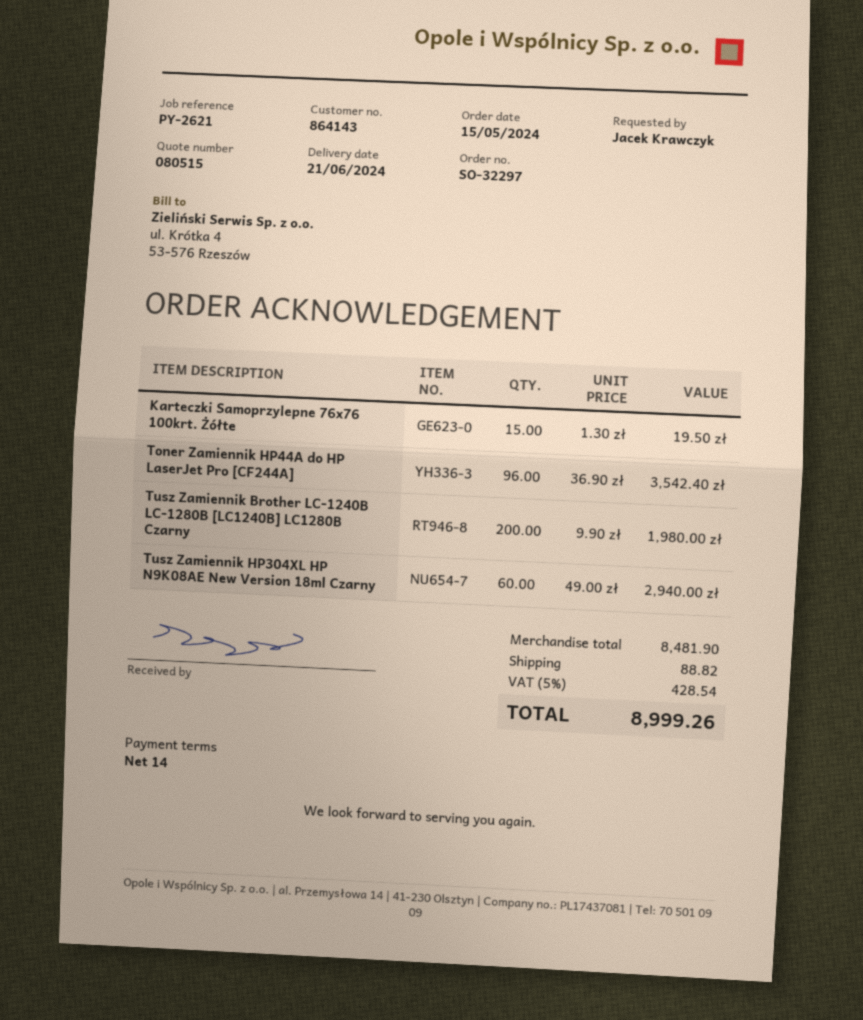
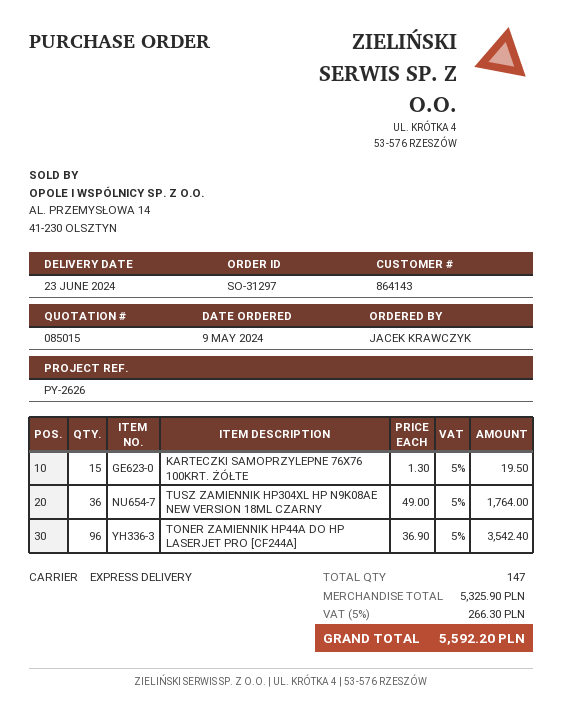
quote number: 080515 -> 085015
order number: SO-32297 -> SO-31297
order date: 2024-05-15 -> 2024-05-09
delivery date: 2024-06-21 -> 2024-06-23
reference: PY-2621 -> PY-2626
Tusz Zamiennik Brother LC-1240B LC-1280B [LC1240B] LC1280B Czarny: 200 x 9.90 = 1980.00 -> none
Tusz Zamiennik HP304XL HP N9K08AE New Version 18ml Czarny: 60 x 49.00 = 2940.00 -> 36 x 49.00 = 1764.00
subtotal: 8481.90 -> 5325.90
shipping: 88.82 -> none
tax: 5% = 428.54 -> 5% = 266.30
total: 8999.26 -> 5592.20

